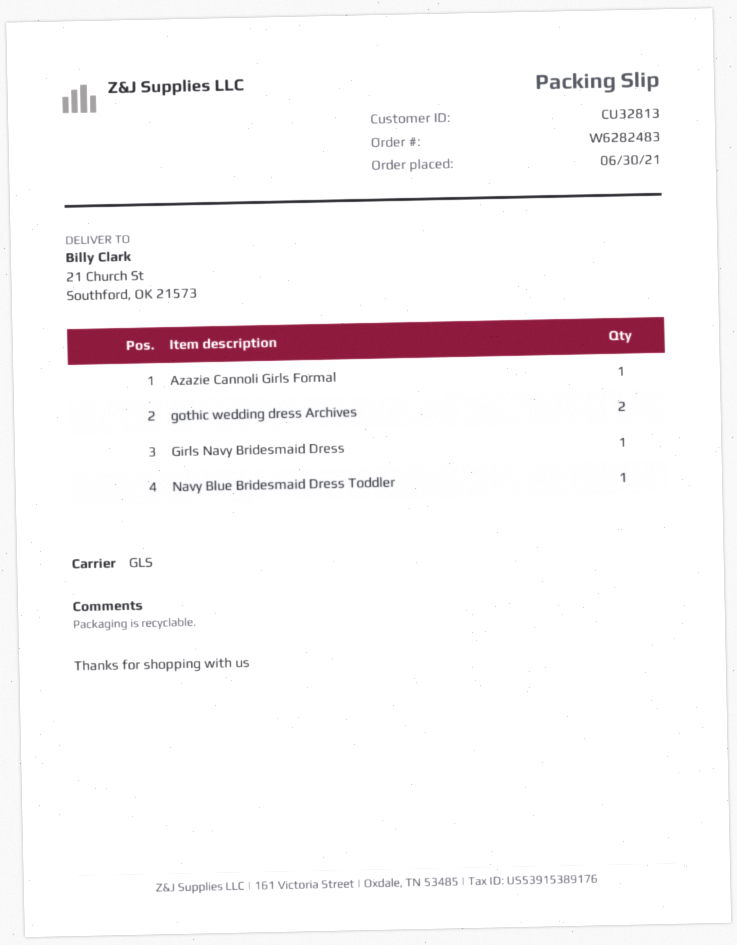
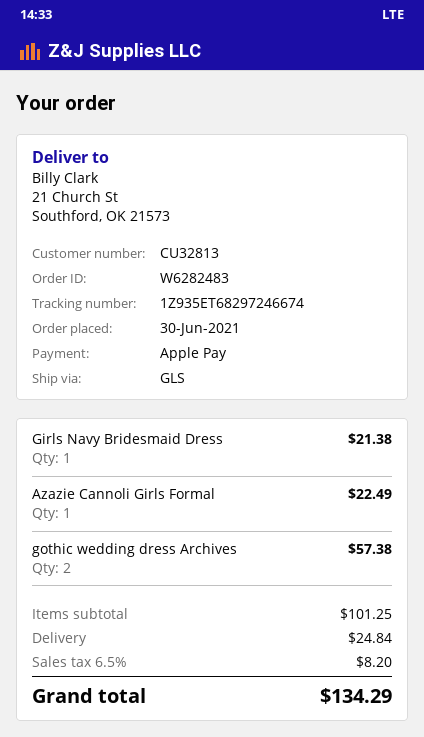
Navy Blue Bridesmaid Dress Toddler: 1 -> none

